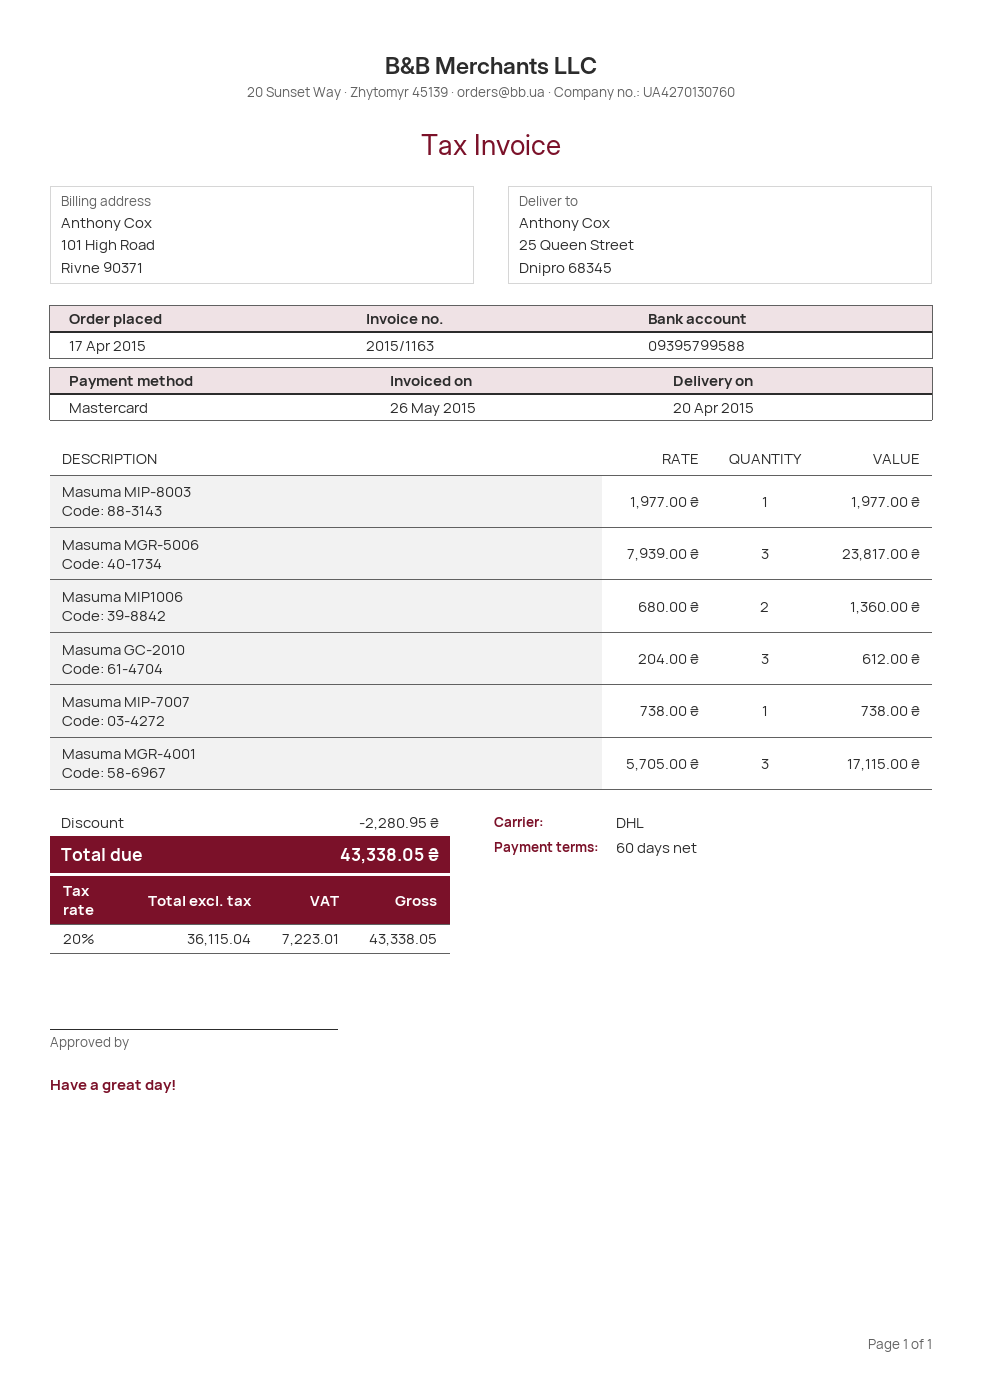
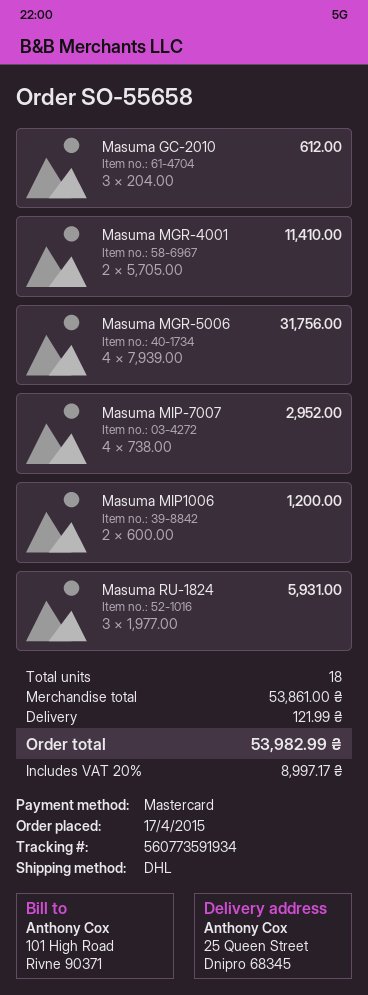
Masuma MIP-8003: 1 x 1977.00 = 1977.00 -> none
Masuma MGR-5006: 3 x 7939.00 = 23817.00 -> 4 x 7939.00 = 31756.00
Masuma MIP1006: 2 x 680.00 = 1360.00 -> 2 x 600.00 = 1200.00
Masuma MIP-7007: 1 x 738.00 = 738.00 -> 4 x 738.00 = 2952.00
Masuma MGR-4001: 3 x 5705.00 = 17115.00 -> 2 x 5705.00 = 11410.00
Masuma RU-1824: none -> 3 x 1977.00 = 5931.00
discount: 2280.95 -> none
shipping: none -> 121.99
tax: 20% = 7223.01 -> 20% = 8997.17
total: 43338.05 -> 53982.99

